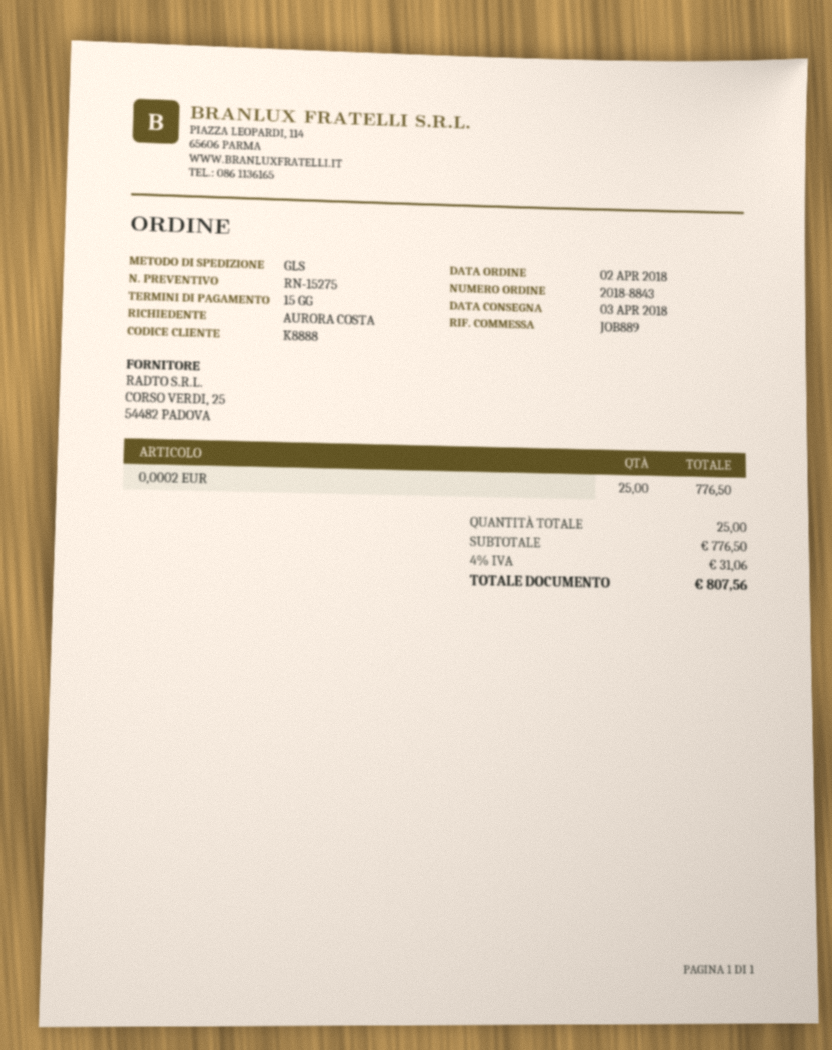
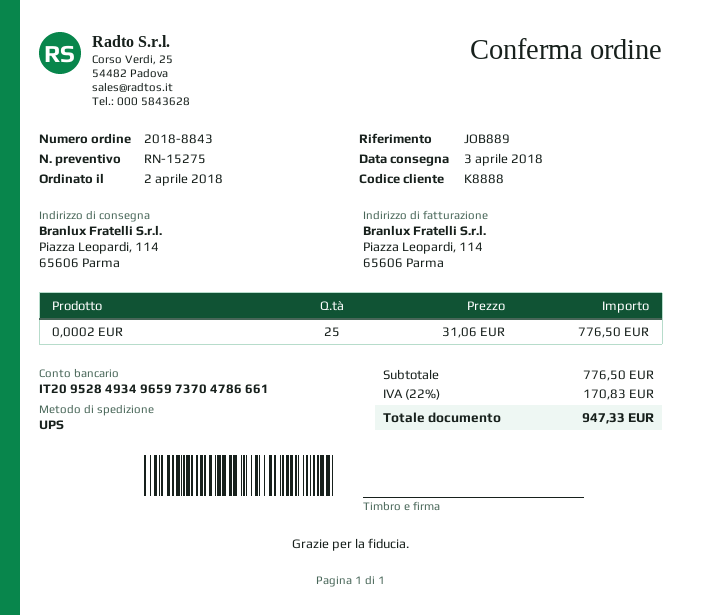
shipping method: GLS -> UPS
tax: 4% = 31.06 -> 22% = 170.83
total: 807.56 -> 947.33

